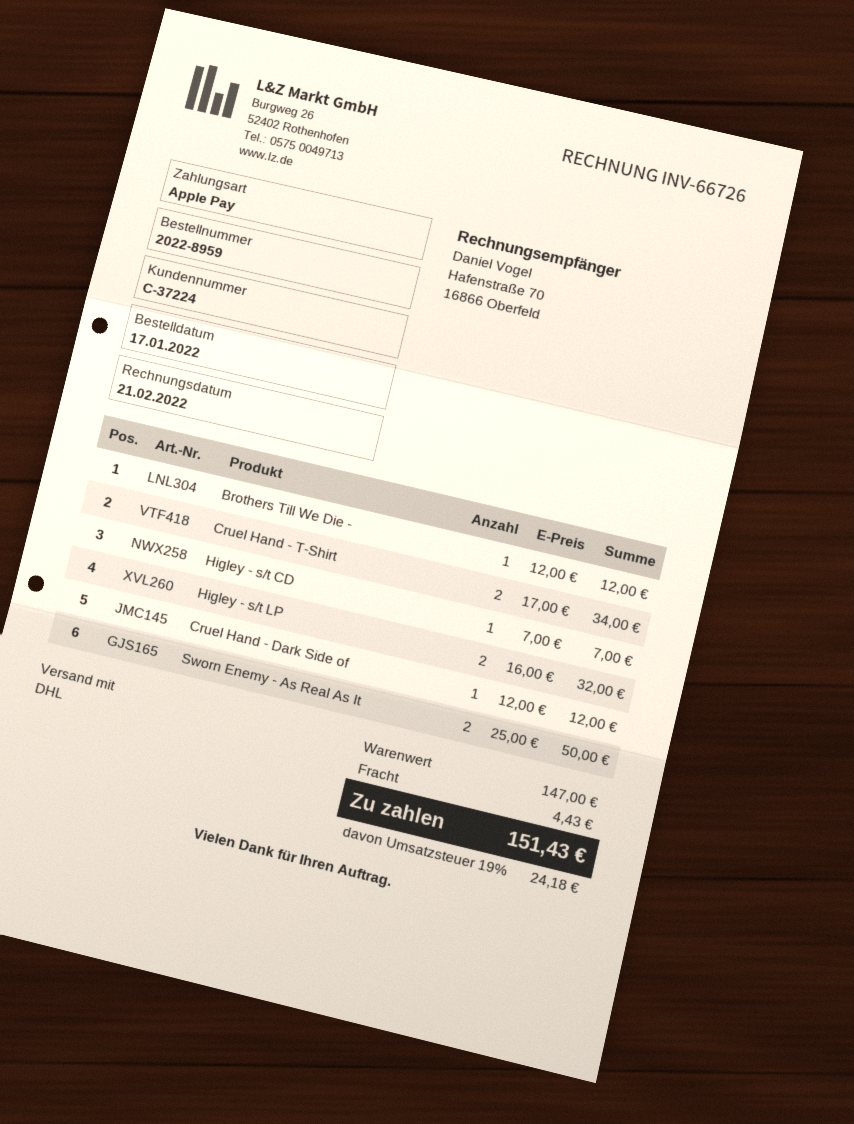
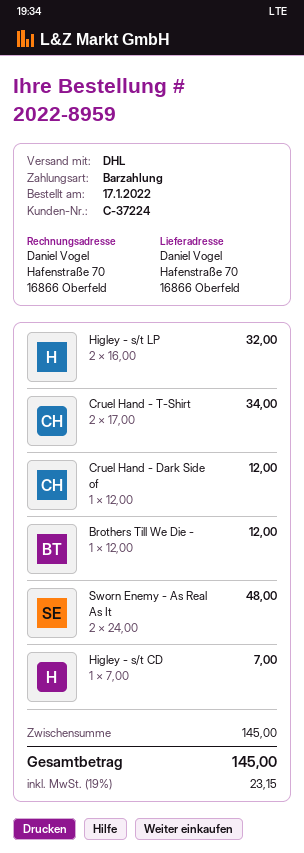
payment method: Apple Pay -> cash
Sworn Enemy - As Real As It: 2 x 25.00 = 50.00 -> 2 x 24.00 = 48.00
subtotal: 147.00 -> 145.00
shipping: 4.43 -> none
tax: 19% = 24.18 -> 19% = 23.15
total: 151.43 -> 145.00

